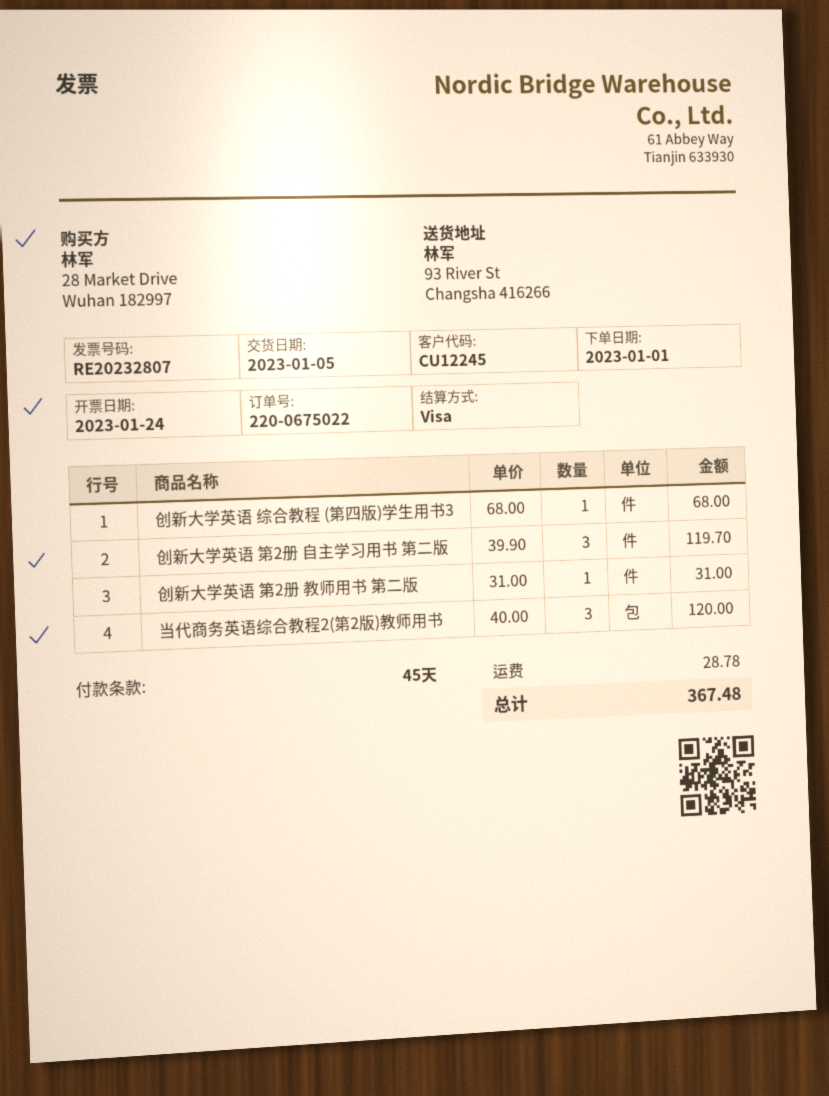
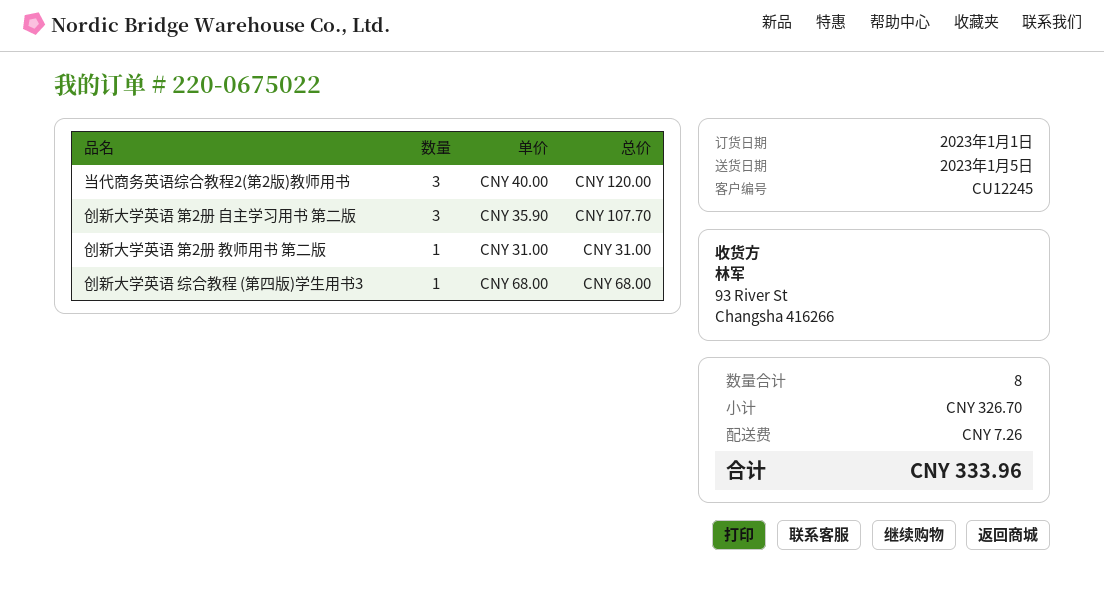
创新大学英语 第2册 自主学习用书 第二版: 3 x 39.90 = 119.70 -> 3 x 35.90 = 107.70
shipping: 28.78 -> 7.26
total: 367.48 -> 333.96

